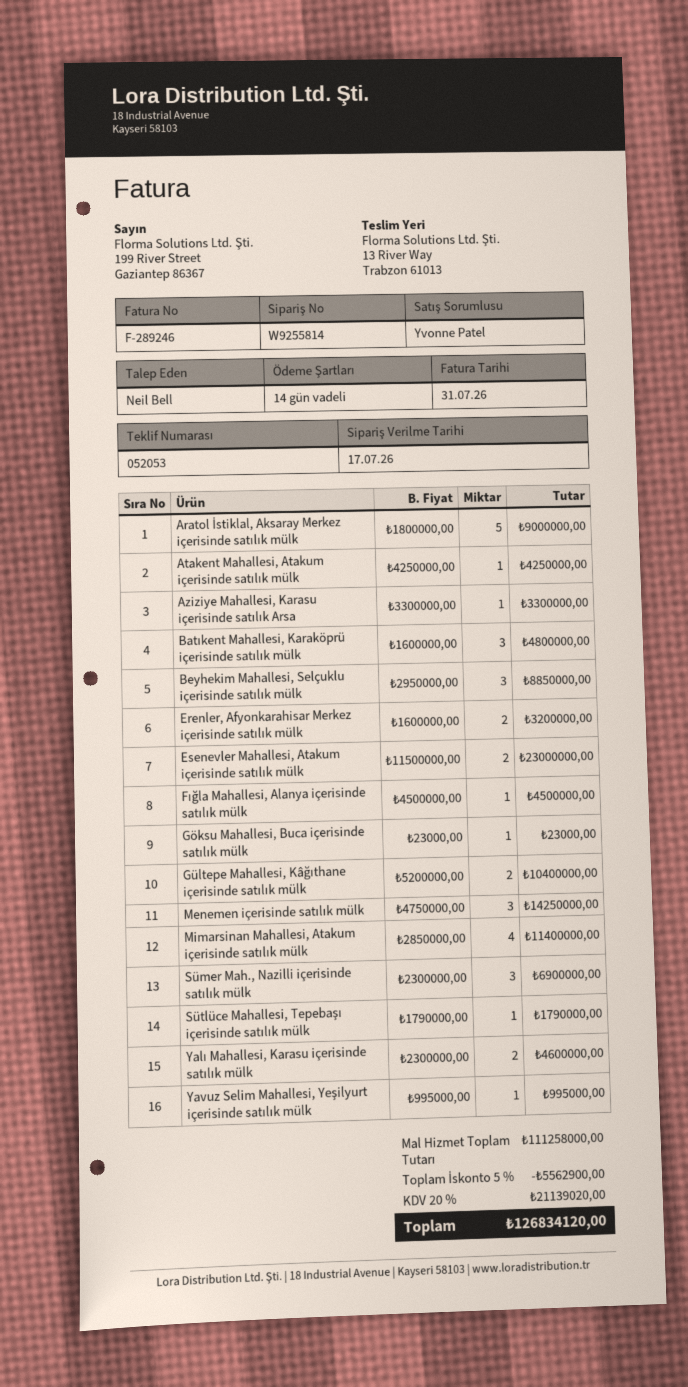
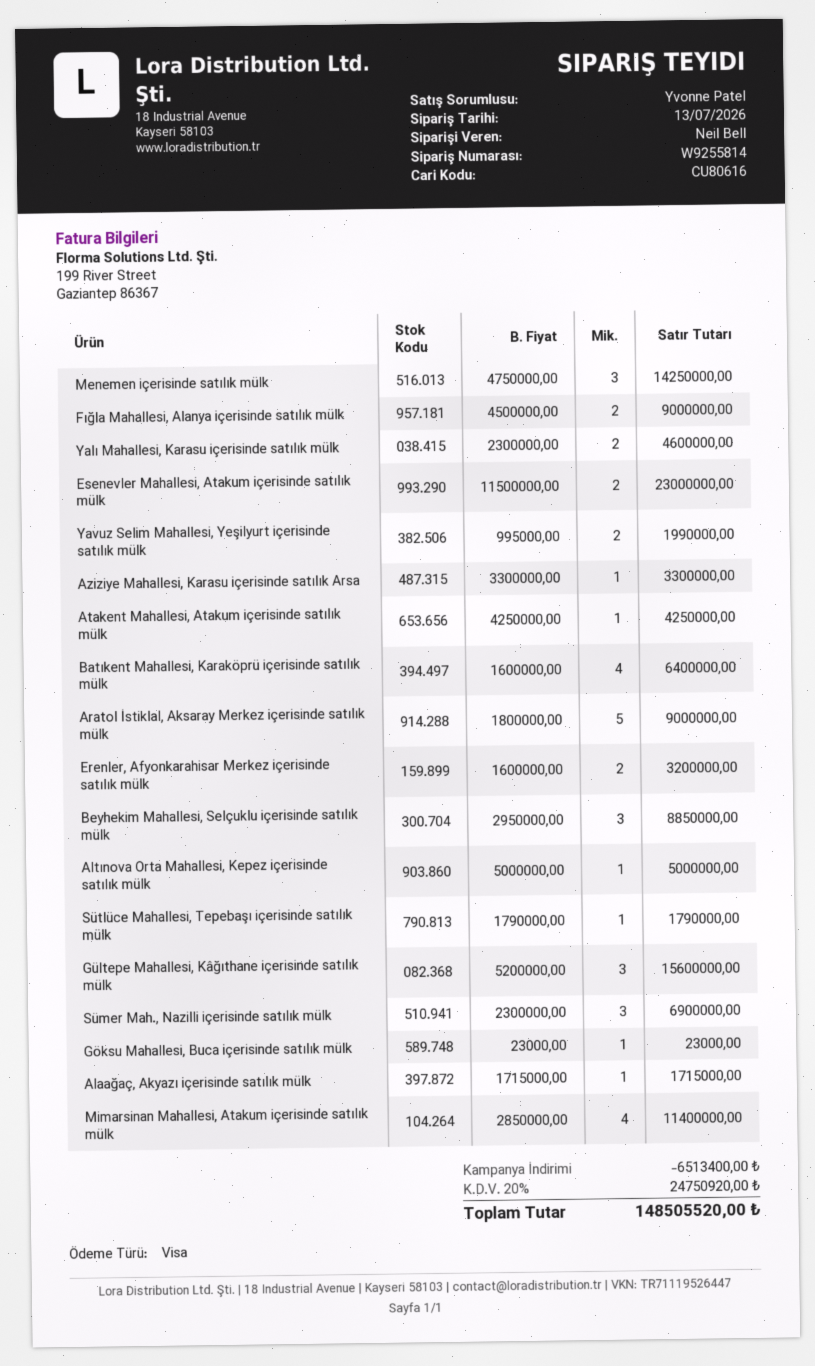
order date: 2026-07-17 -> 2026-07-13
Batıkent Mahallesi, Karaköprü içerisinde satılık mülk: 3 x 1600000.00 = 4800000.00 -> 4 x 1600000.00 = 6400000.00
Fığla Mahallesi, Alanya içerisinde satılık mülk: 1 x 4500000.00 = 4500000.00 -> 2 x 4500000.00 = 9000000.00
Gültepe Mahallesi, Kâğıthane içerisinde satılık mülk: 2 x 5200000.00 = 10400000.00 -> 3 x 5200000.00 = 15600000.00
Yavuz Selim Mahallesi, Yeşilyurt içerisinde satılık mülk: 1 x 995000.00 = 995000.00 -> 2 x 995000.00 = 1990000.00
Altınova Orta Mahallesi, Kepez içerisinde satılık mülk: none -> 1 x 5000000.00 = 5000000.00
Alaağaç, Akyazı içerisinde satılık mülk: none -> 1 x 1715000.00 = 1715000.00
discount: 5562900.00 -> 6513400.00
tax: 20% = 21139020.00 -> 20% = 24750920.00
total: 126834120.00 -> 148505520.00

